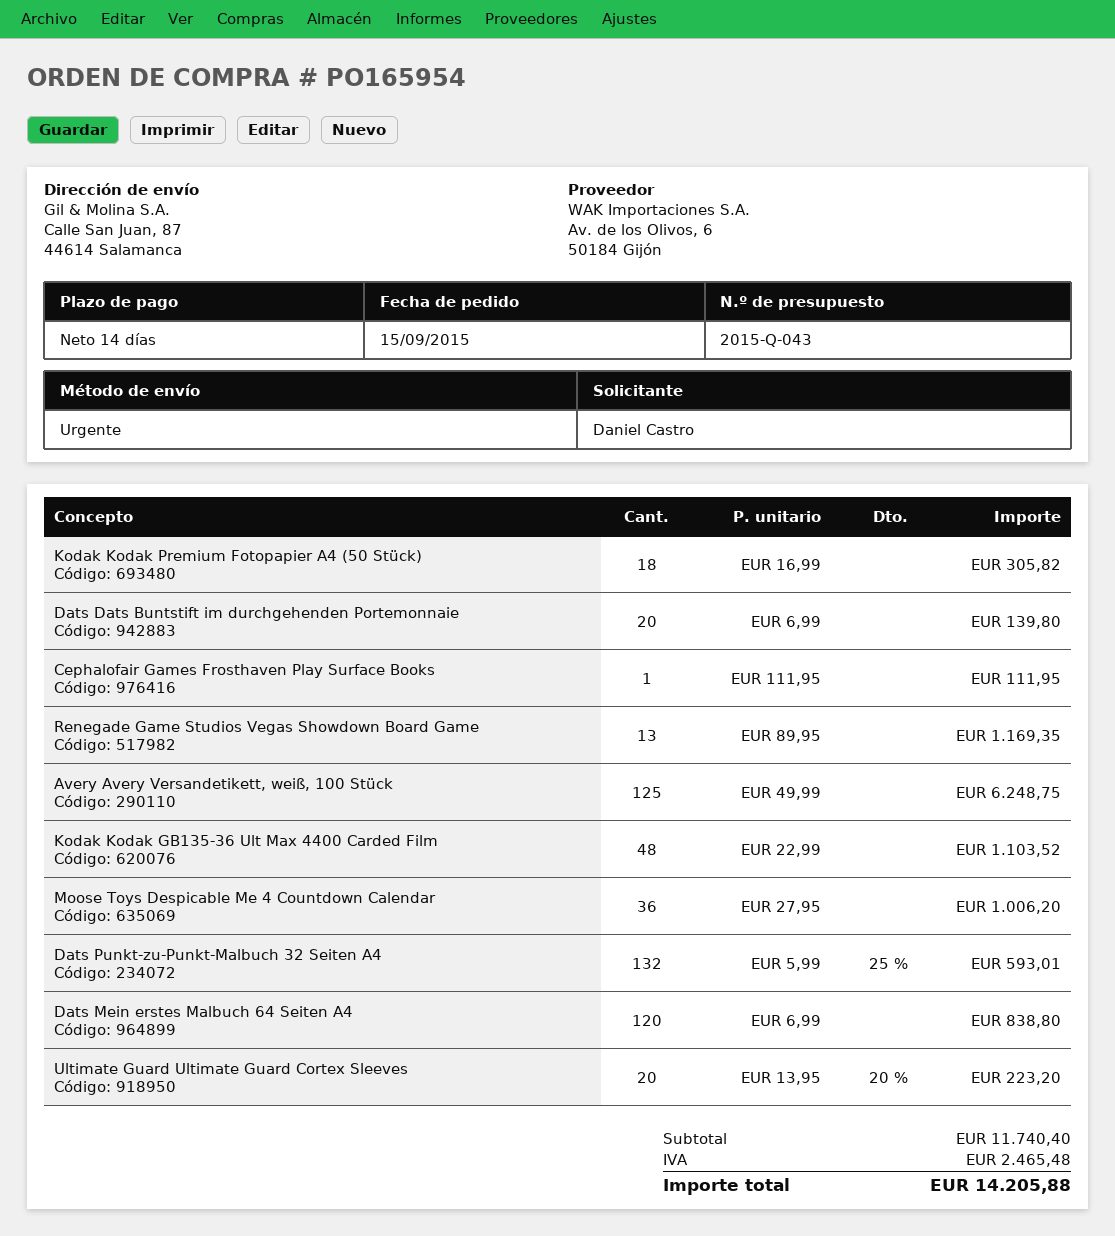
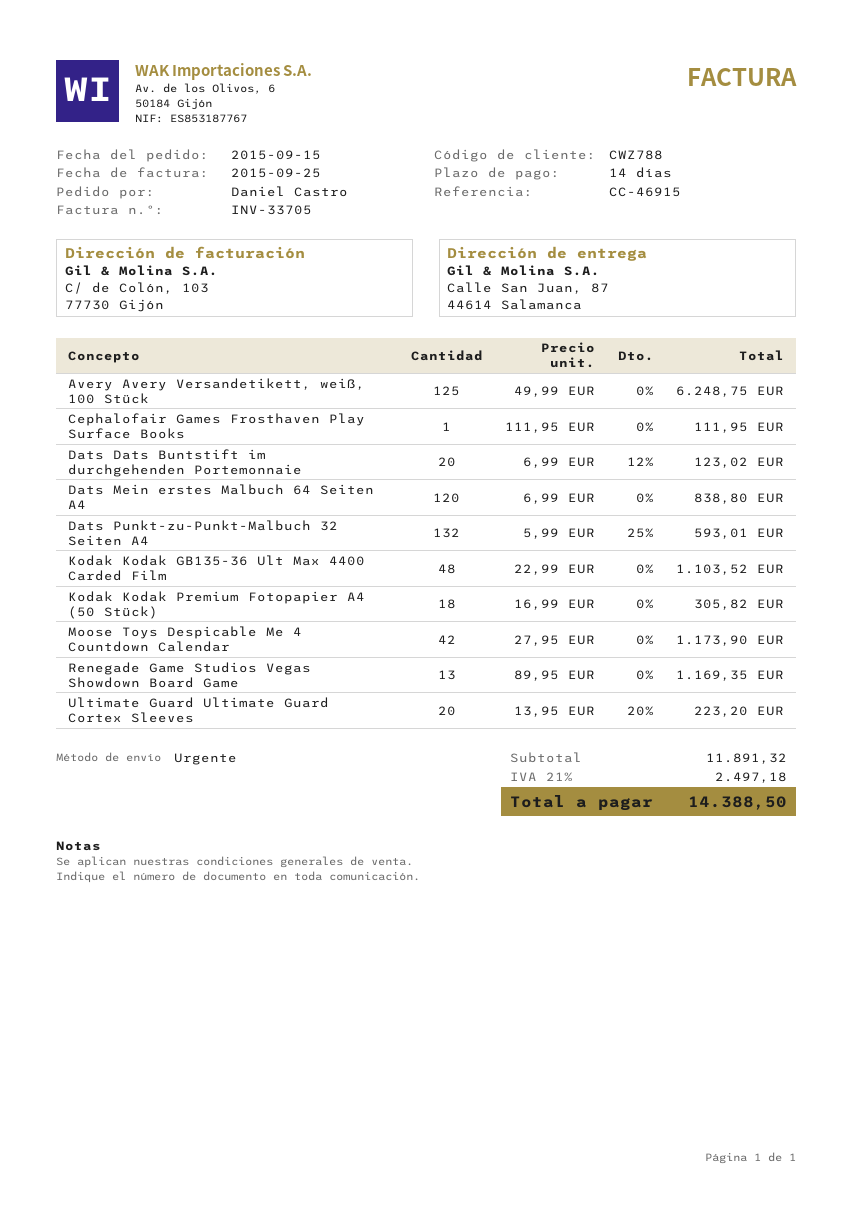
Dats Dats Buntstift im durchgehenden Portemonnaie: 20 x 6.99 = 139.80 -> 20 x 6.99 - 12% = 123.02
Moose Toys Despicable Me 4 Countdown Calendar: 36 x 27.95 = 1006.20 -> 42 x 27.95 = 1173.90
subtotal: 11740.40 -> 11891.32
tax: 2465.48 -> 2497.18
total: 14205.88 -> 14388.50

